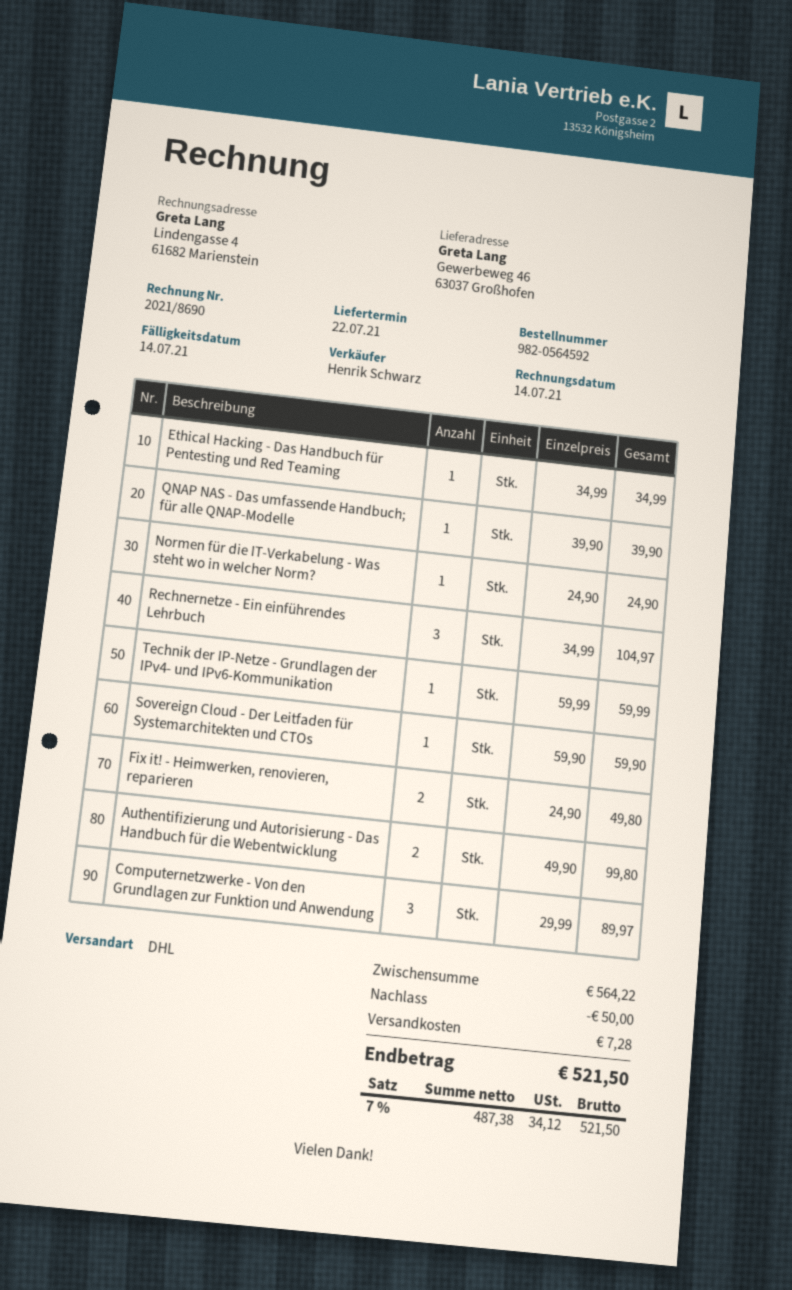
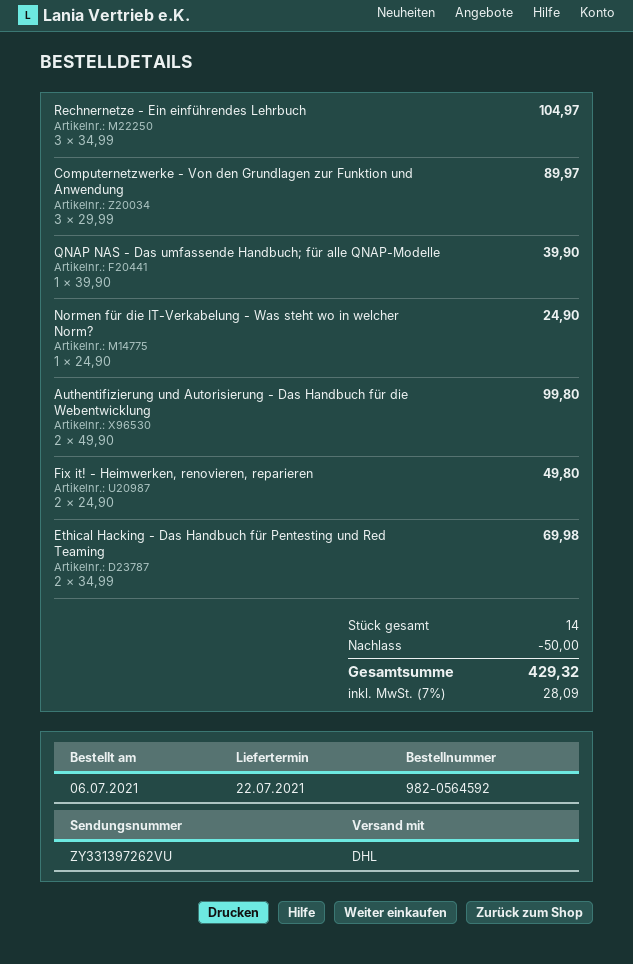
Ethical Hacking - Das Handbuch für Pentesting und Red Teaming: 1 x 34.99 = 34.99 -> 2 x 34.99 = 69.98
Technik der IP-Netze - Grundlagen der IPv4- und IPv6-Kommunikation: 1 x 59.99 = 59.99 -> none
Sovereign Cloud - Der Leitfaden für Systemarchitekten und CTOs: 1 x 59.90 = 59.90 -> none
shipping: 7.28 -> none
tax: 7% = 34.12 -> 7% = 28.09
total: 521.50 -> 429.32

